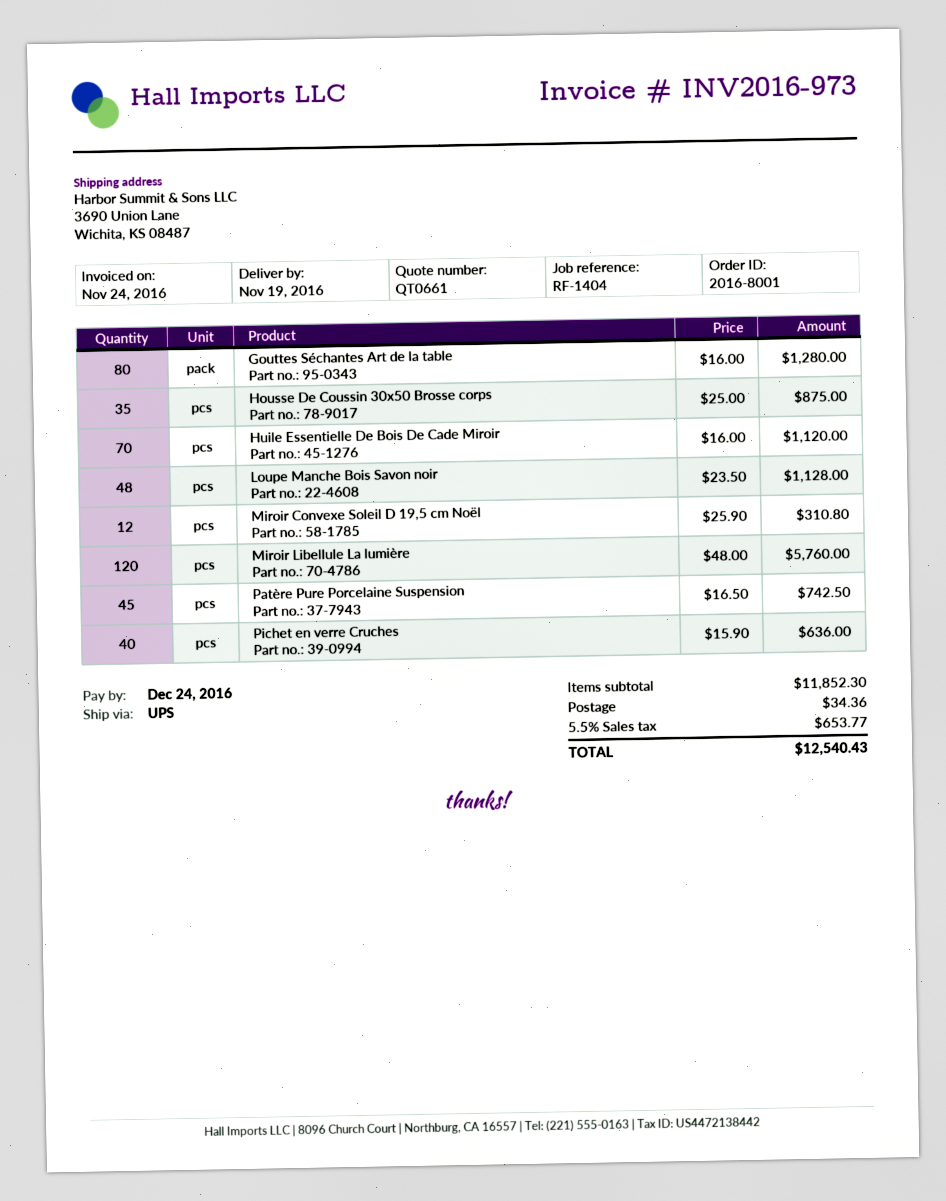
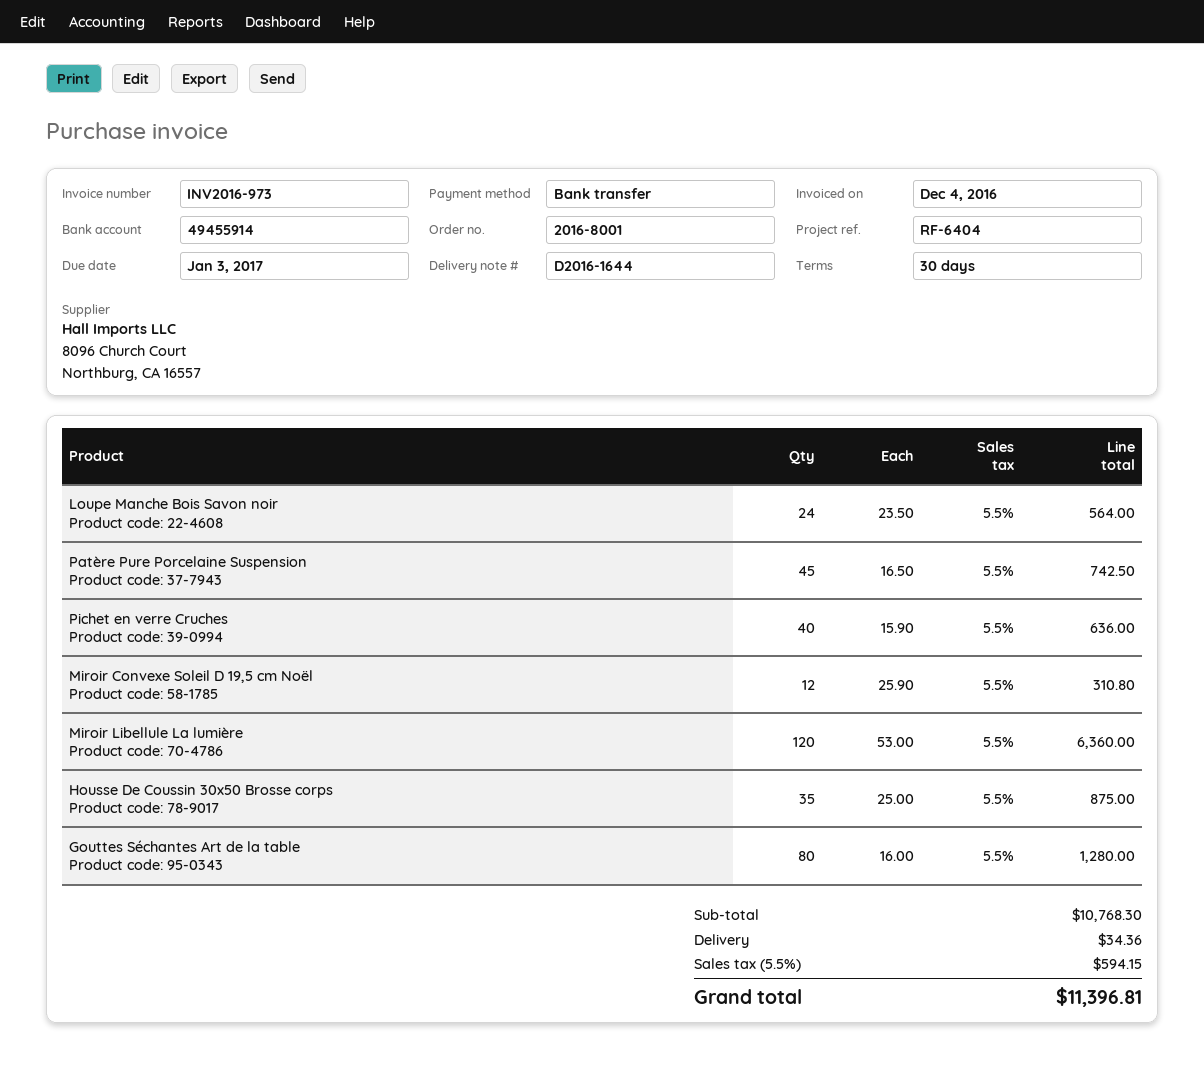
invoice date: 2016-11-24 -> 2016-12-04
due date: 2016-12-24 -> 2017-01-03
reference: RF-1404 -> RF-6404
Huile Essentielle De Bois De Cade Miroir: 70 x 16.00 = 1120.00 -> none
Loupe Manche Bois Savon noir: 48 x 23.50 = 1128.00 -> 24 x 23.50 = 564.00
Miroir Libellule La lumière: 120 x 48.00 = 5760.00 -> 120 x 53.00 = 6360.00
subtotal: 11852.30 -> 10768.30
tax: 5.5% = 653.77 -> 5.5% = 594.15
total: 12540.43 -> 11396.81

